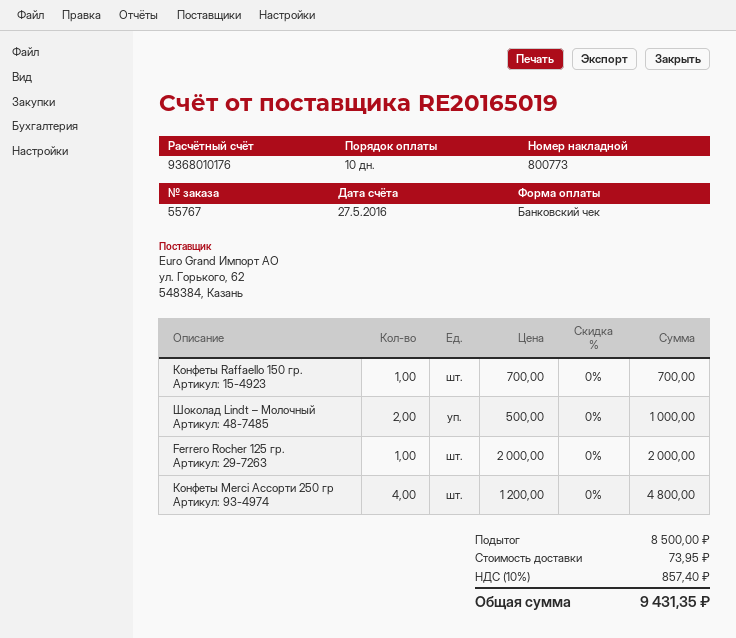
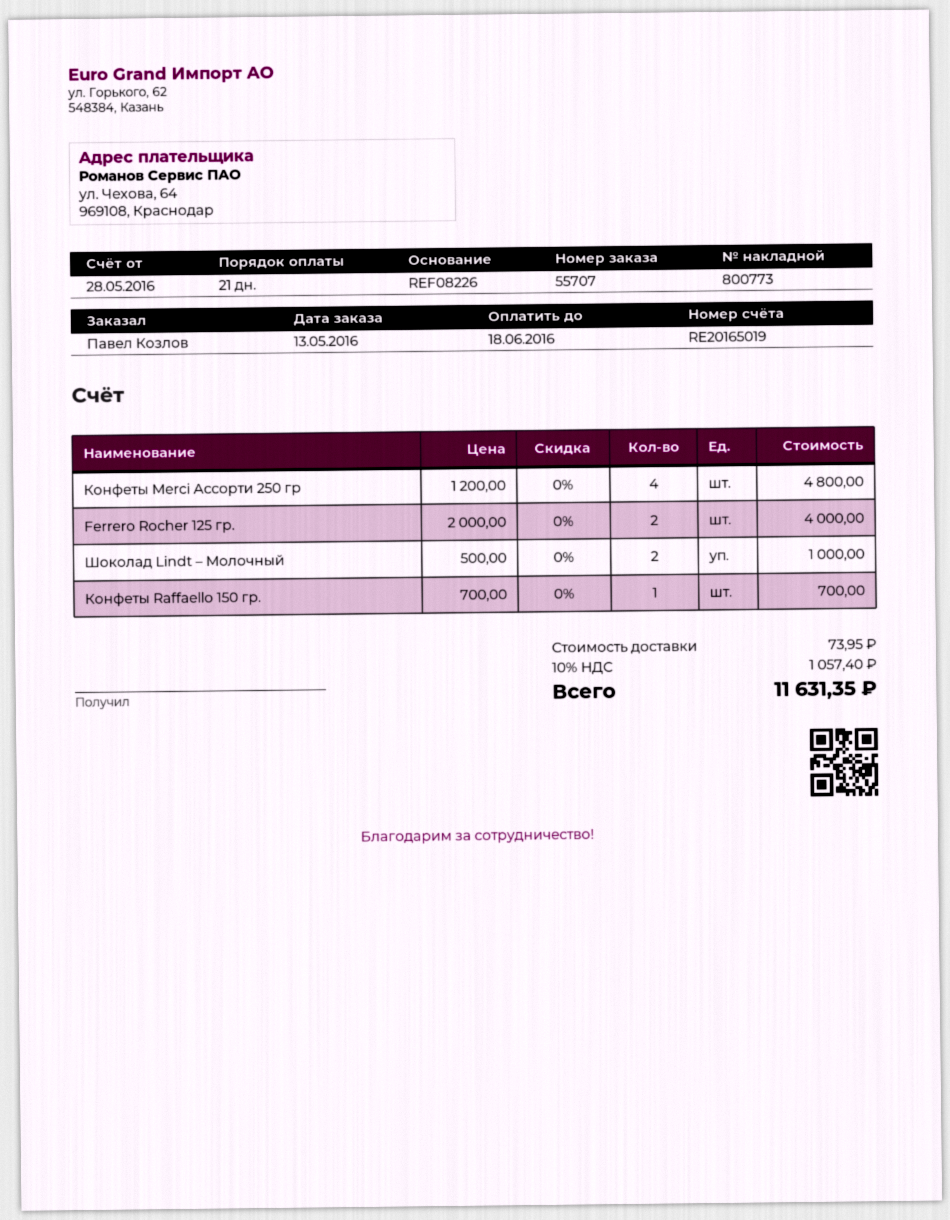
order number: 55767 -> 55707
invoice date: 2016-05-27 -> 2016-05-28
payment terms: 10 days -> 21 days
Ferrero Rocher 125 гр.: 1 x 2000.00 = 2000.00 -> 2 x 2000.00 = 4000.00
tax: 10% = 857.40 -> 10% = 1057.40
total: 9431.35 -> 11631.35

